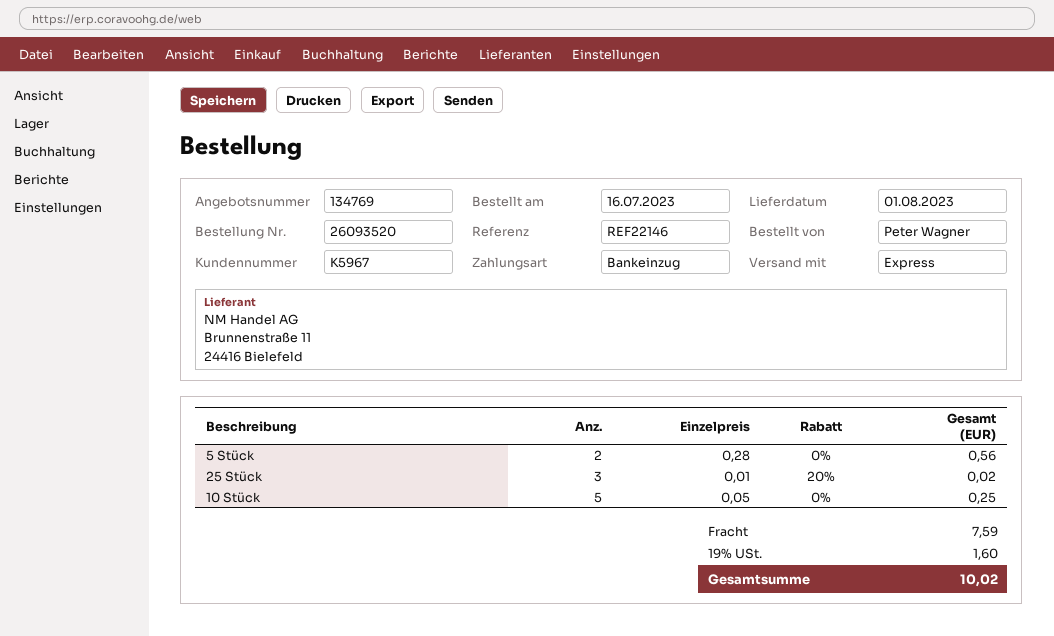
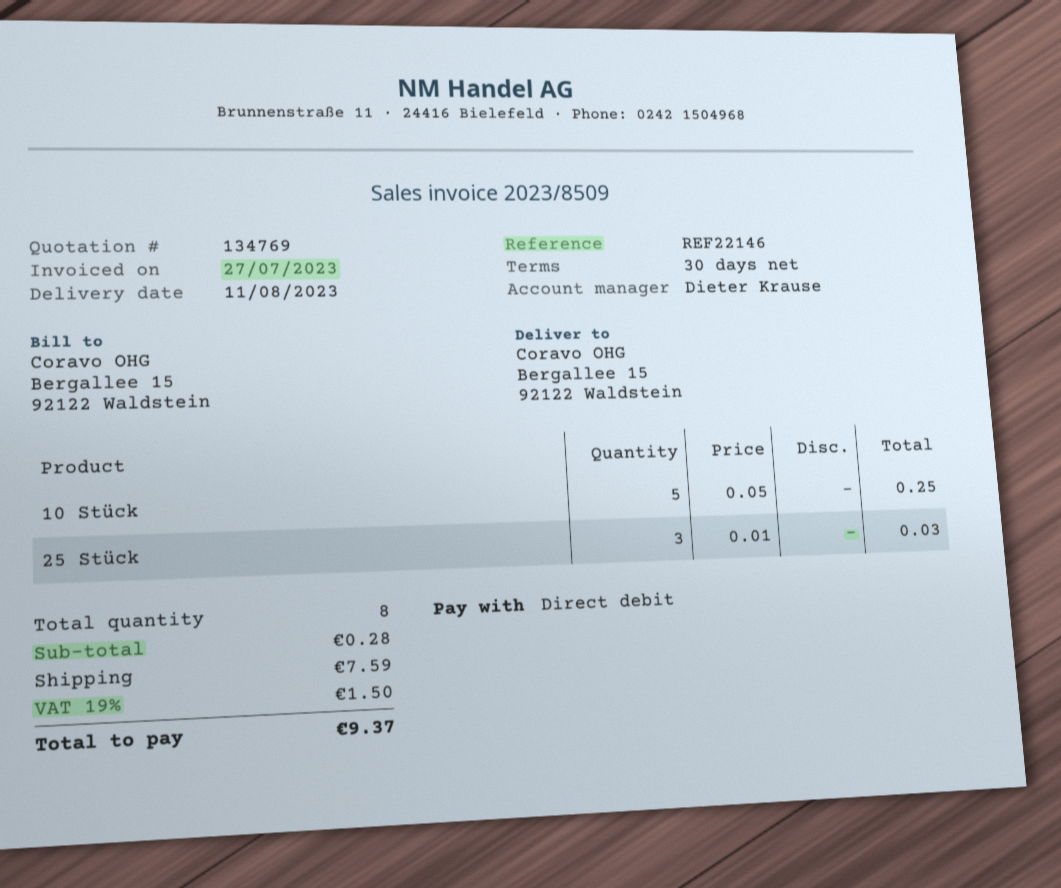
delivery date: 2023-08-01 -> 2023-08-11
5 Stück: 2 x 0.28 = 0.56 -> none
25 Stück: 3 x 0.01 - 20% = 0.02 -> 3 x 0.01 = 0.03
tax: 19% = 1.60 -> 19% = 1.50
total: 10.02 -> 9.37

